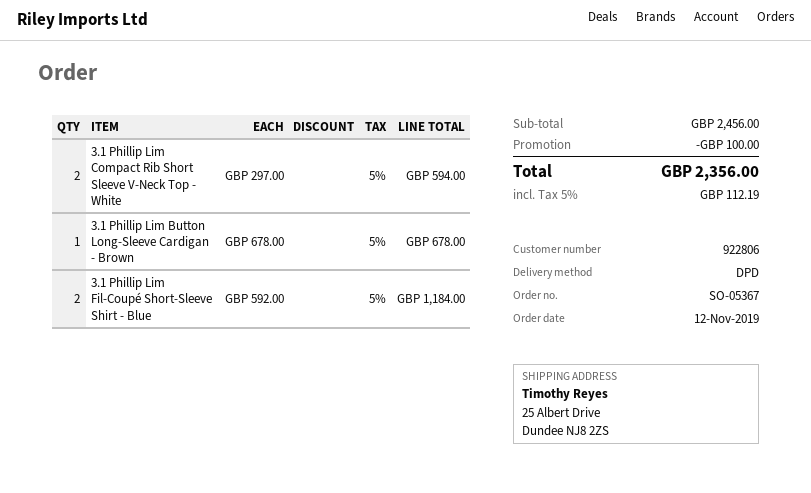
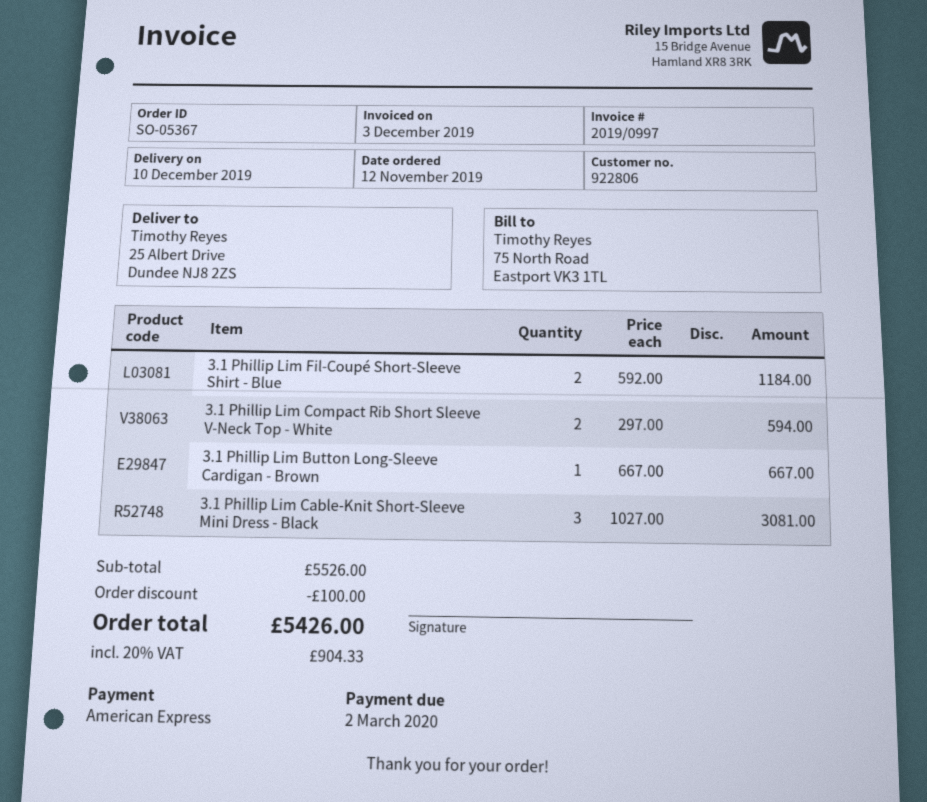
3.1 Phillip Lim Button Long-Sleeve Cardigan - Brown: 1 x 678.00 = 678.00 -> 1 x 667.00 = 667.00
3.1 Phillip Lim Cable-Knit Short-Sleeve Mini Dress - Black: none -> 3 x 1027.00 = 3081.00
subtotal: 2456.00 -> 5526.00
tax: 5% = 112.19 -> 20% = 904.33
total: 2356.00 -> 5426.00

